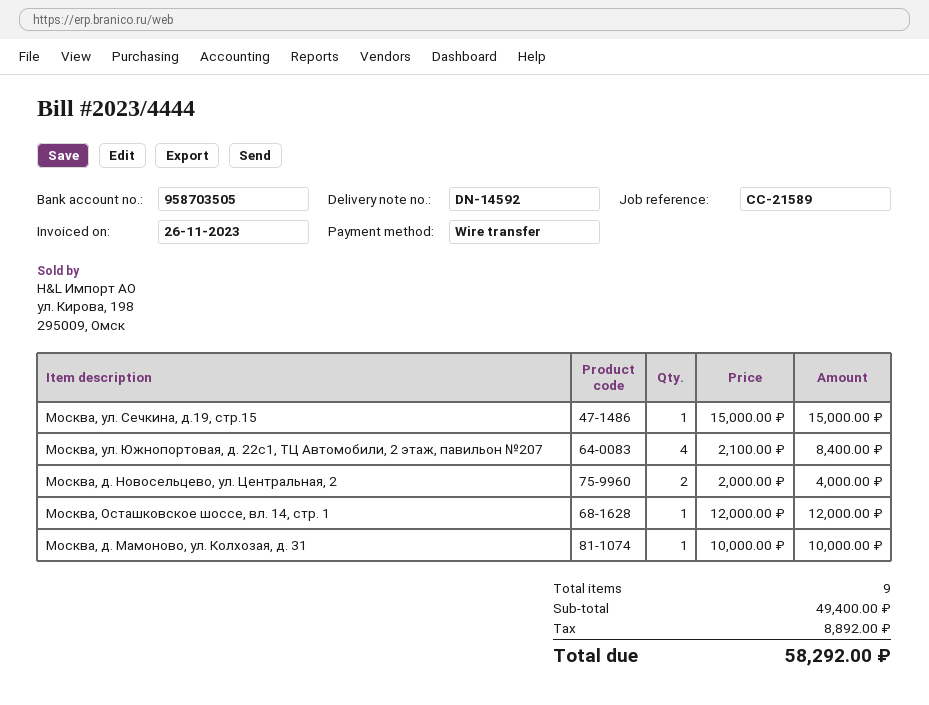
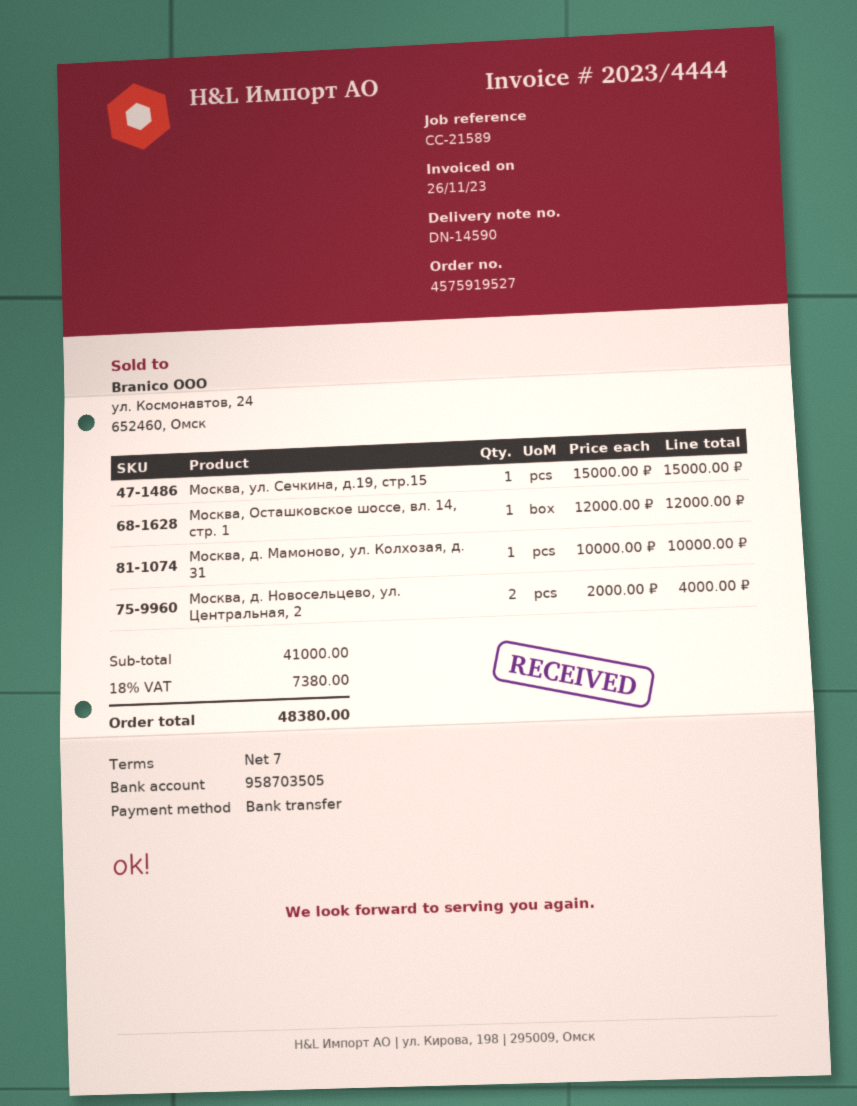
delivery note number: DN-14592 -> DN-14590
Москва, ул. Южнопортовая, д. 22с1, ТЦ Автомобили, 2 этаж, павильон №207: 4 x 2100.00 = 8400.00 -> none
subtotal: 49400.00 -> 41000.00
tax: 8892.00 -> 7380.00
total: 58292.00 -> 48380.00

